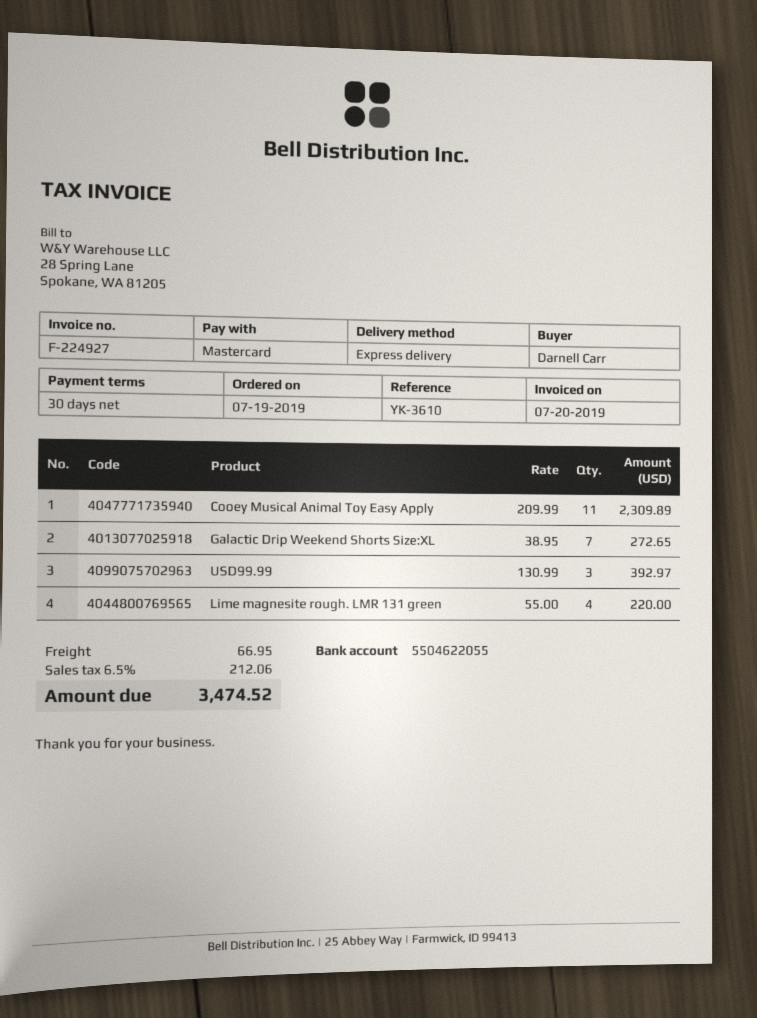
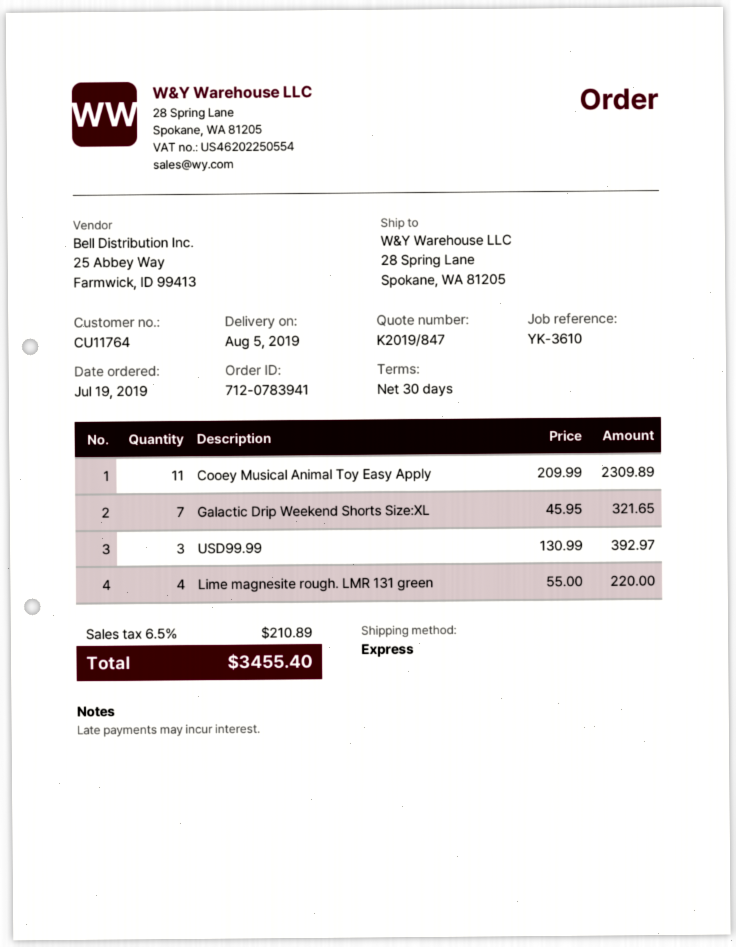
Galactic Drip Weekend Shorts Size:XL: 7 x 38.95 = 272.65 -> 7 x 45.95 = 321.65
shipping: 66.95 -> none
tax: 6.5% = 212.06 -> 6.5% = 210.89
total: 3474.52 -> 3455.40

